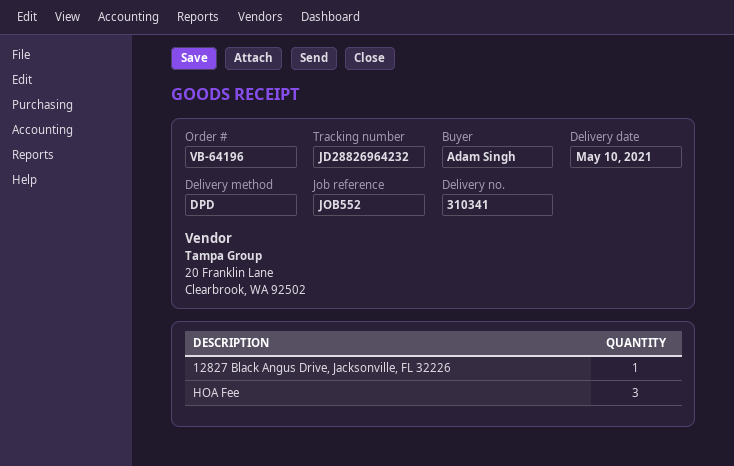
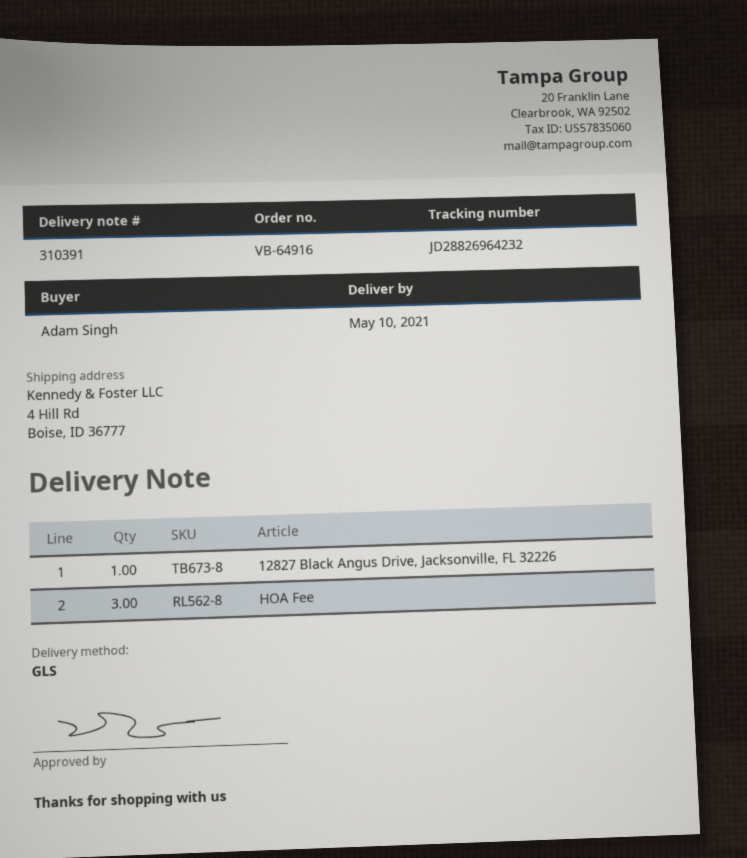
order number: VB-64196 -> VB-64916
delivery note number: 310341 -> 310391
shipping method: DPD -> GLS

